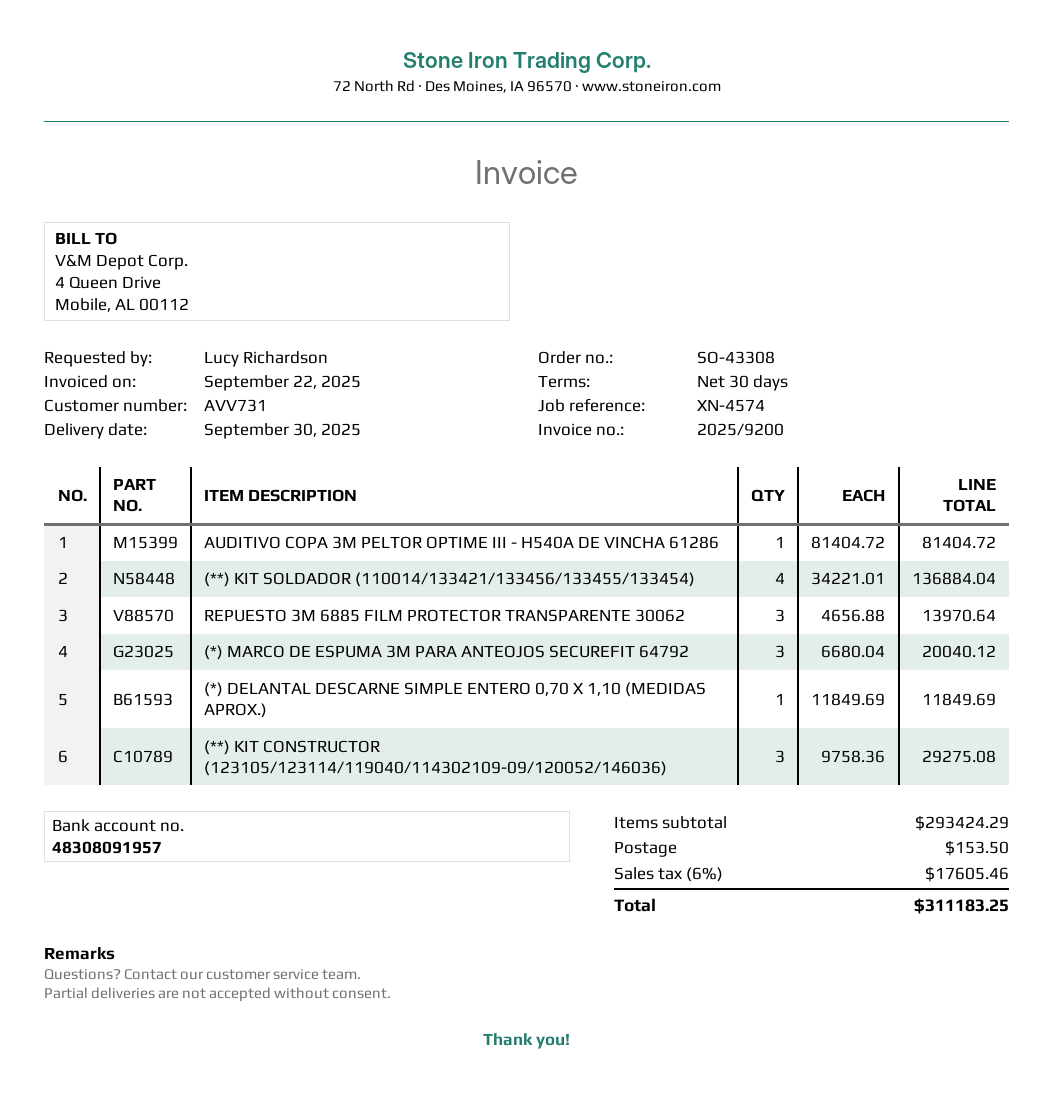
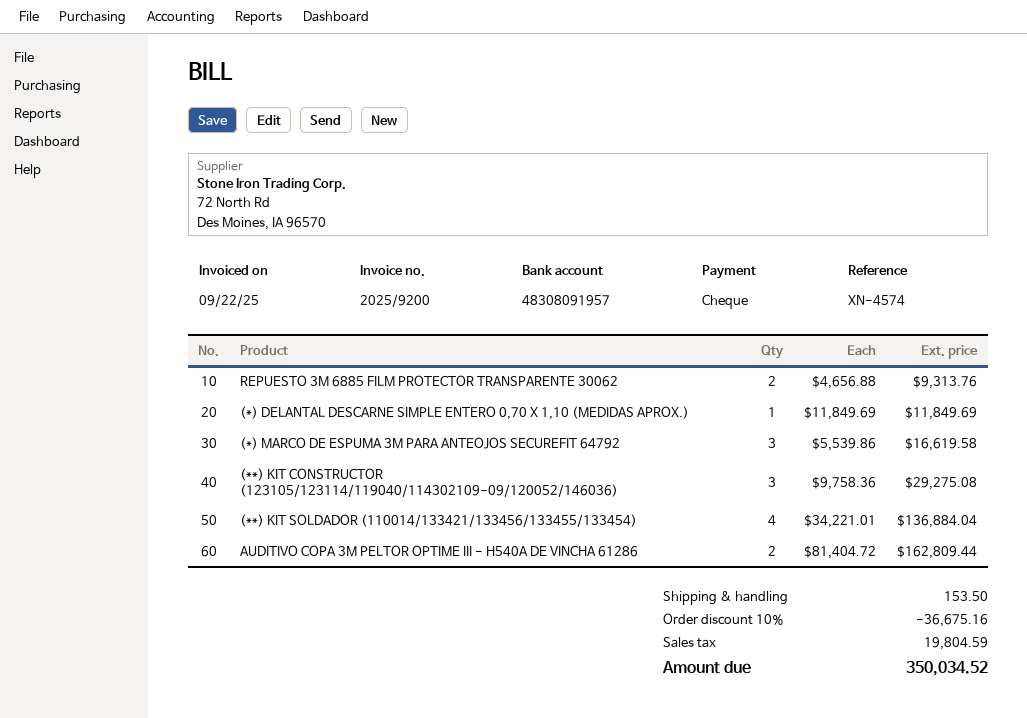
AUDITIVO COPA 3M PELTOR OPTIME III - H540A DE VINCHA 61286: 1 x 81404.72 = 81404.72 -> 2 x 81404.72 = 162809.44
REPUESTO 3M 6885 FILM PROTECTOR TRANSPARENTE 30062: 3 x 4656.88 = 13970.64 -> 2 x 4656.88 = 9313.76
(*) MARCO DE ESPUMA 3M PARA ANTEOJOS SECUREFIT 64792: 3 x 6680.04 = 20040.12 -> 3 x 5539.86 = 16619.58
discount: none -> 10% = 36675.16
tax: 17605.46 -> 19804.59
total: 311183.25 -> 350034.52

